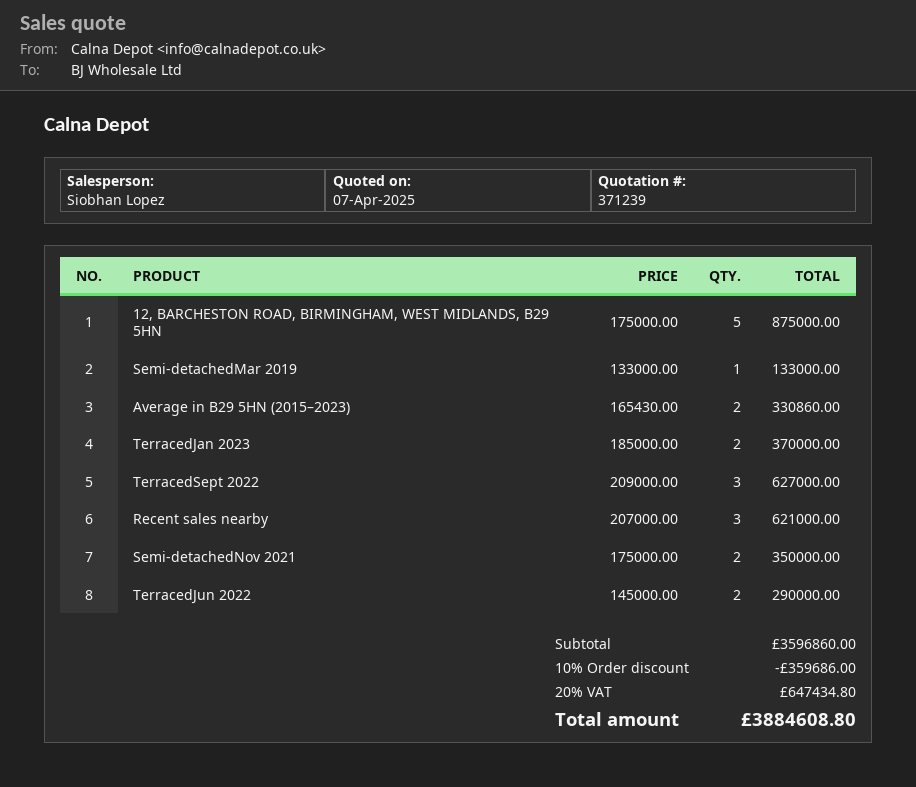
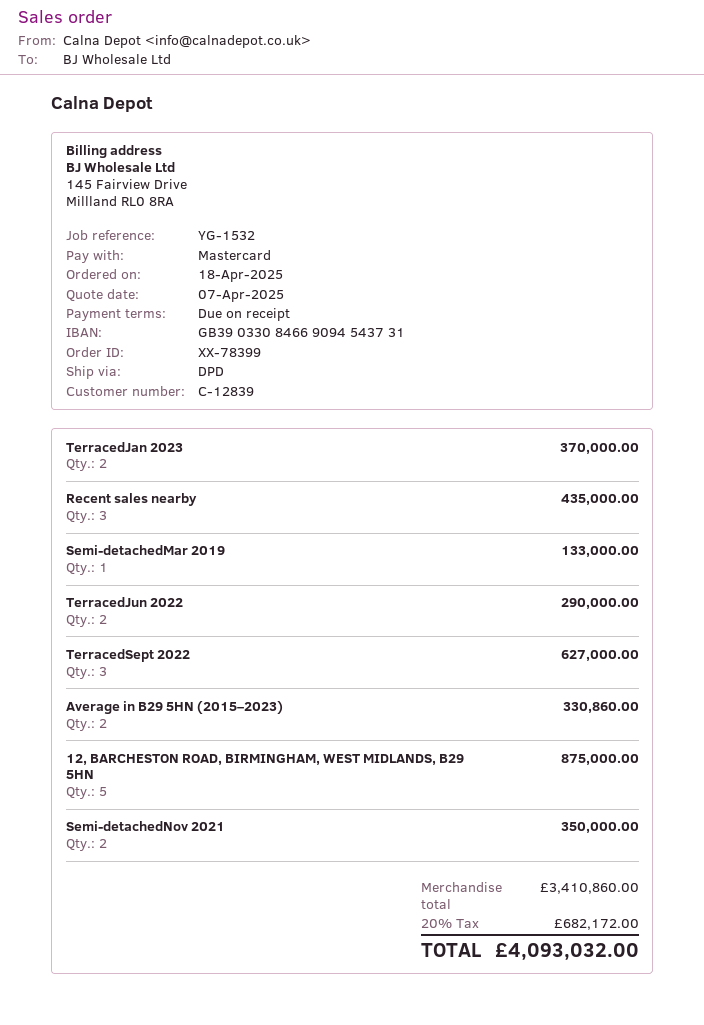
Recent sales nearby: 3 for 621000.00 -> 3 for 435000.00
subtotal: 3596860.00 -> 3410860.00
discount: 10% = 359686.00 -> none
tax: 20% = 647434.80 -> 20% = 682172.00
total: 3884608.80 -> 4093032.00

